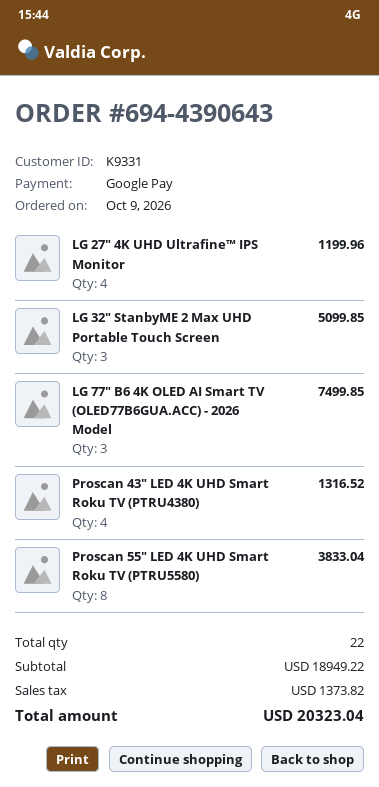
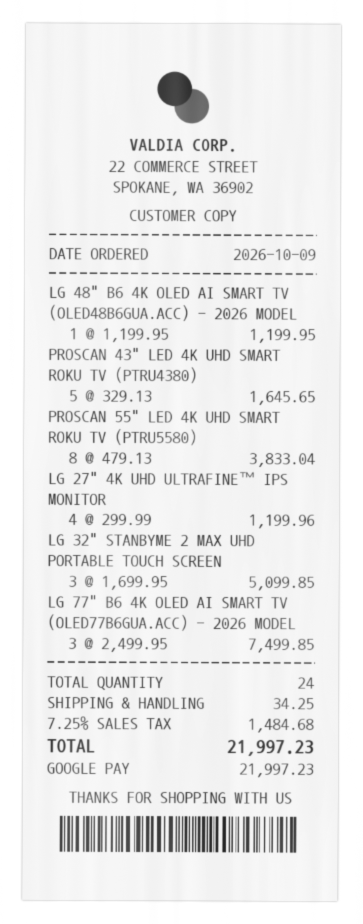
Proscan 43" LED 4K UHD Smart Roku TV (PTRU4380): 4 for 1316.52 -> 5 for 1645.65
LG 48" B6 4K OLED AI SMART TV (OLED48B6GUA.ACC) - 2026 MODEL: none -> 1 for 1199.95
total quantity: 22 -> 24
shipping: none -> 34.25
tax: 1373.82 -> 1484.68
total: 20323.04 -> 21997.23

